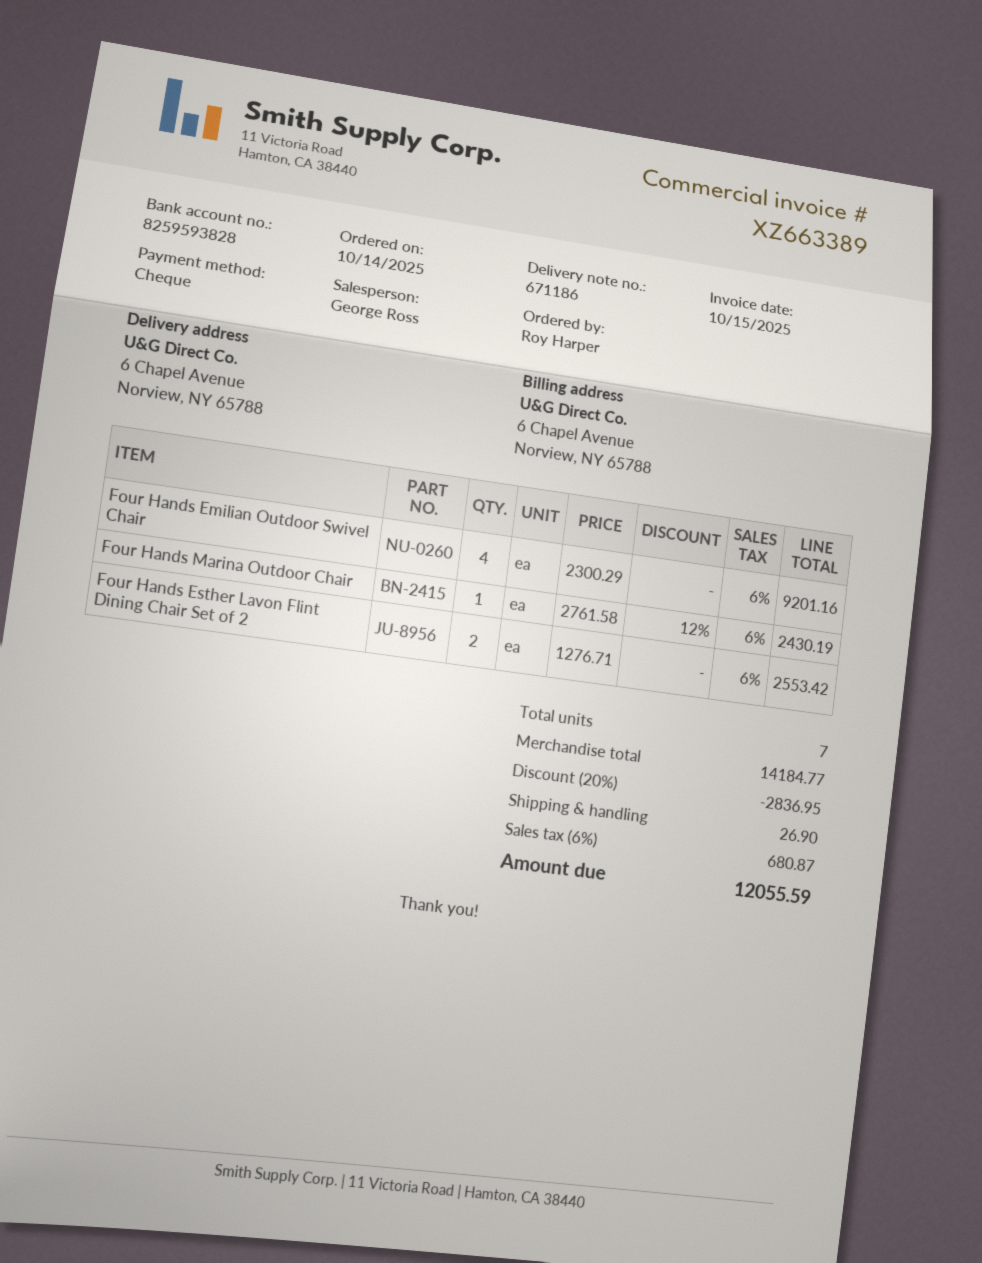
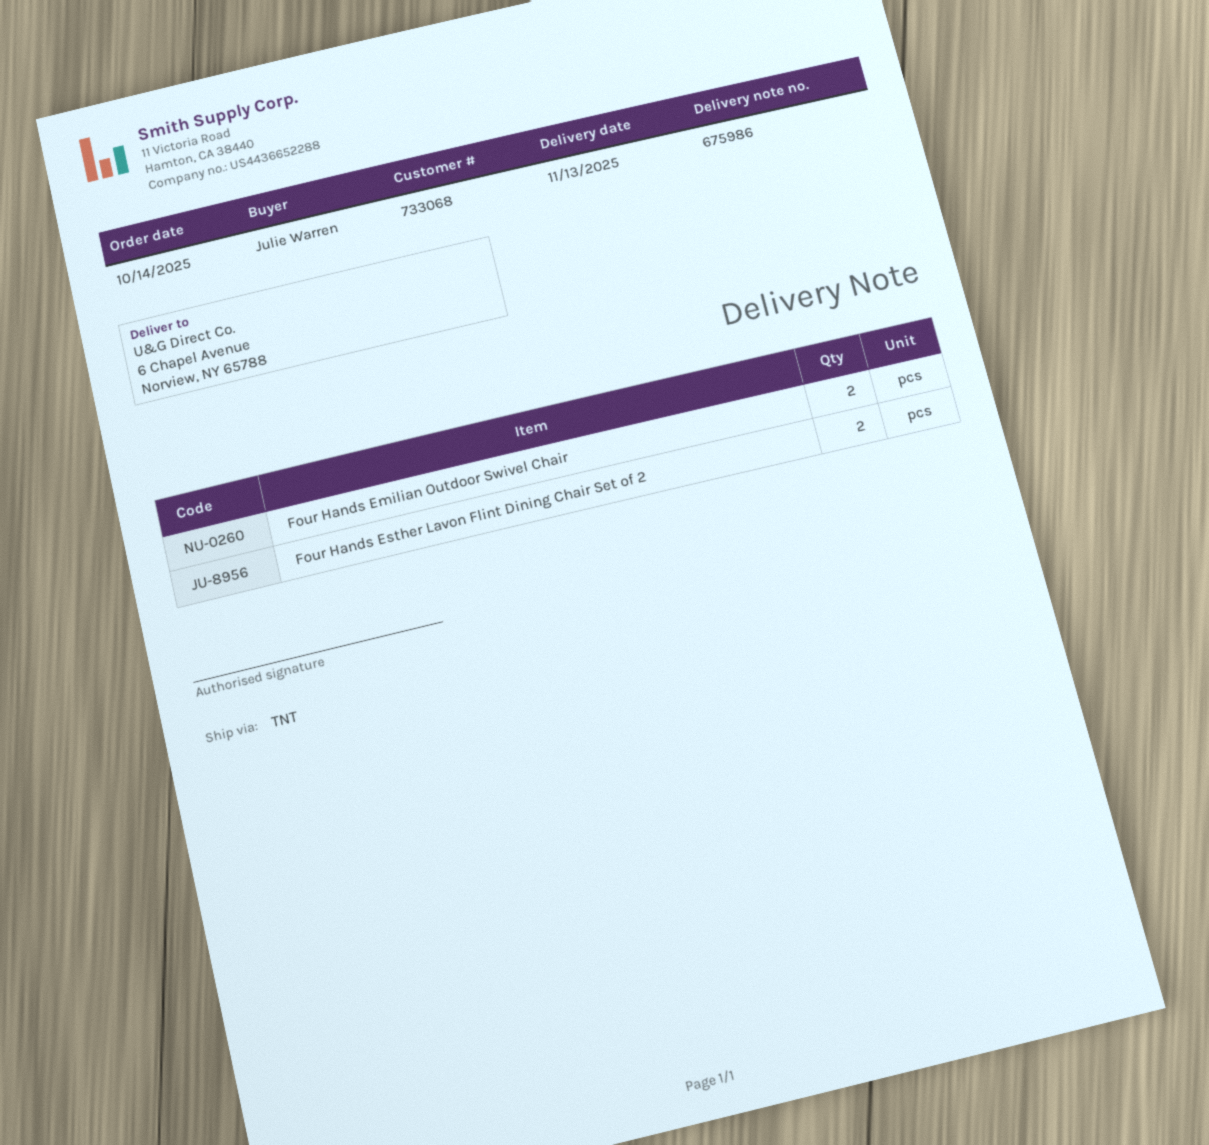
delivery note number: 671186 -> 675986
ordered by: Roy Harper -> Julie Warren
Four Hands Emilian Outdoor Swivel Chair: 4 -> 2
Four Hands Marina Outdoor Chair: 1 -> none

